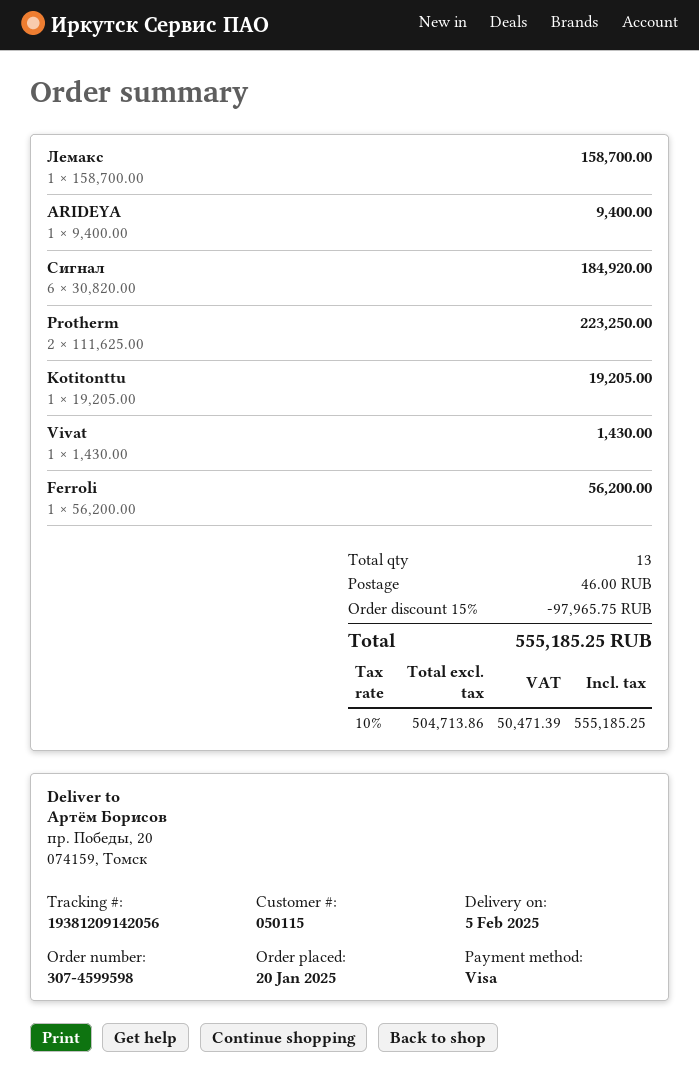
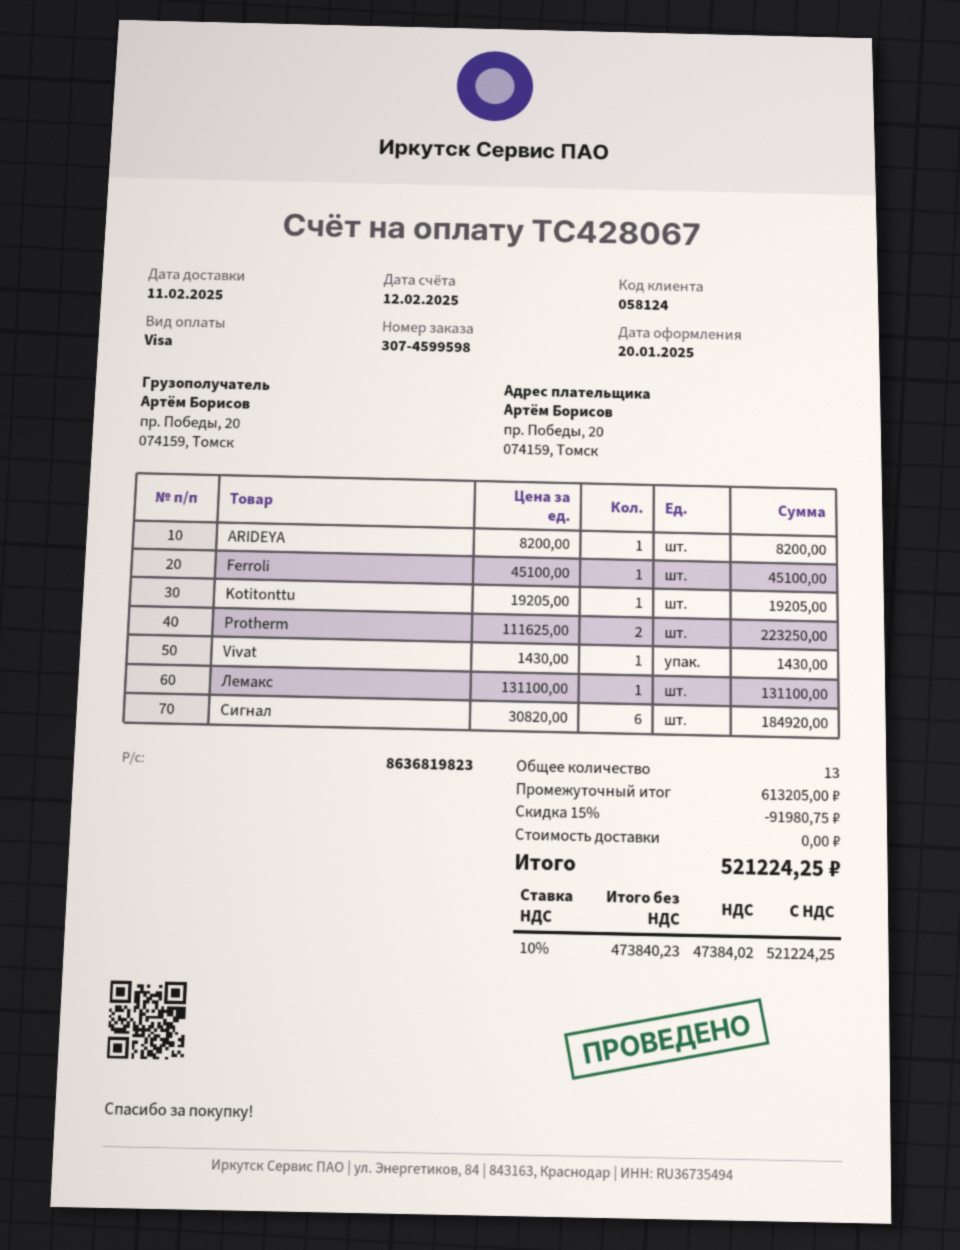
delivery date: 2025-02-05 -> 2025-02-11
customer number: 050115 -> 058124
Лемакс: 1 x 158700.00 = 158700.00 -> 1 x 131100.00 = 131100.00
ARIDEYA: 1 x 9400.00 = 9400.00 -> 1 x 8200.00 = 8200.00
Ferroli: 1 x 56200.00 = 56200.00 -> 1 x 45100.00 = 45100.00
discount: 15% = 97965.75 -> 15% = 91980.75
shipping: 46.00 -> 0.00
net: 504713.86 -> 473840.23
tax: 10% = 50471.39 -> 10% = 47384.02
total: 555185.25 -> 521224.25

